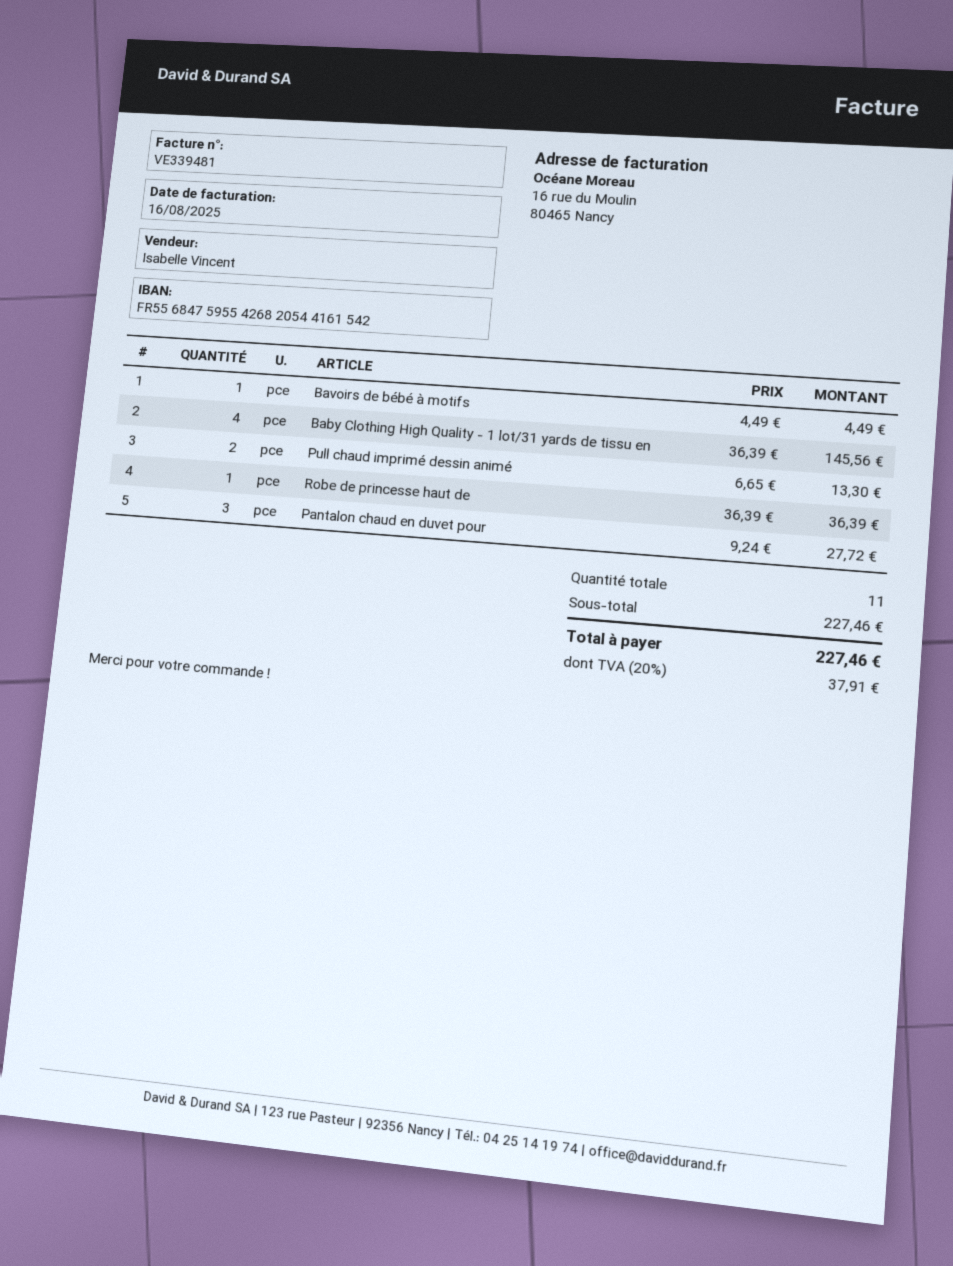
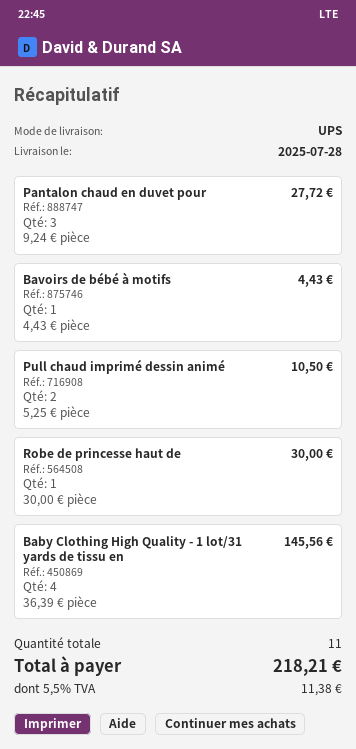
Bavoirs de bébé à motifs: 1 x 4.49 = 4.49 -> 1 x 4.43 = 4.43
Pull chaud imprimé dessin animé: 2 x 6.65 = 13.30 -> 2 x 5.25 = 10.50
Robe de princesse haut de: 1 x 36.39 = 36.39 -> 1 x 30.00 = 30.00
tax: 20% = 37.91 -> 5.5% = 11.38
total: 227.46 -> 218.21

